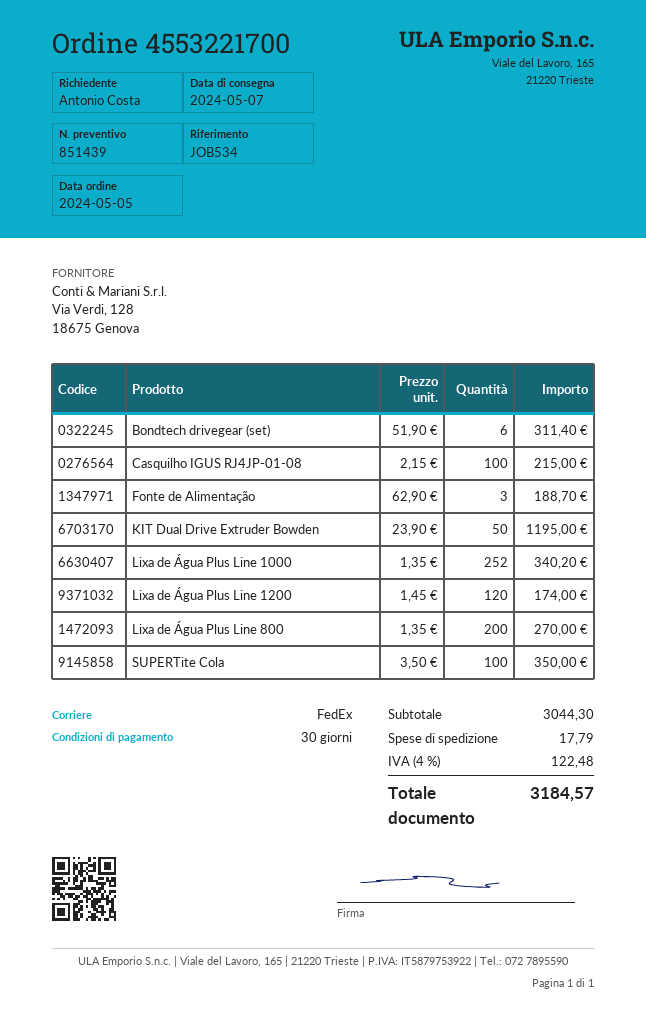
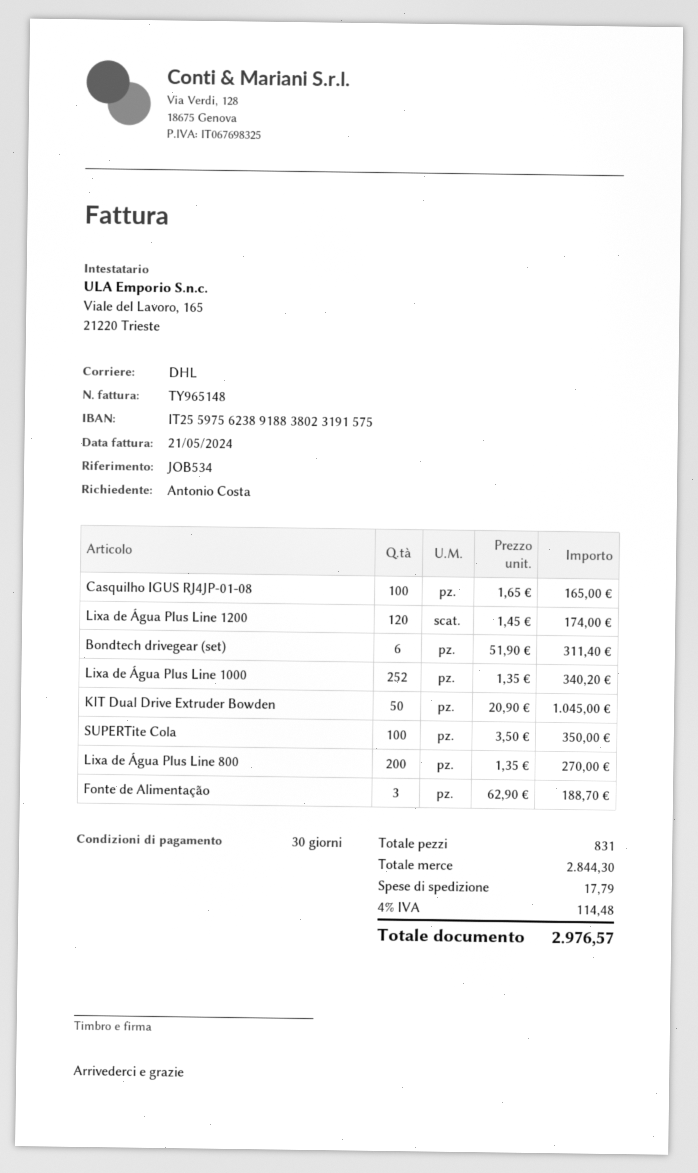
shipping method: FedEx -> DHL
Casquilho IGUS RJ4JP-01-08: 100 x 2.15 = 215.00 -> 100 x 1.65 = 165.00
KIT Dual Drive Extruder Bowden: 50 x 23.90 = 1195.00 -> 50 x 20.90 = 1045.00
subtotal: 3044.30 -> 2844.30
tax: 4% = 122.48 -> 4% = 114.48
total: 3184.57 -> 2976.57

